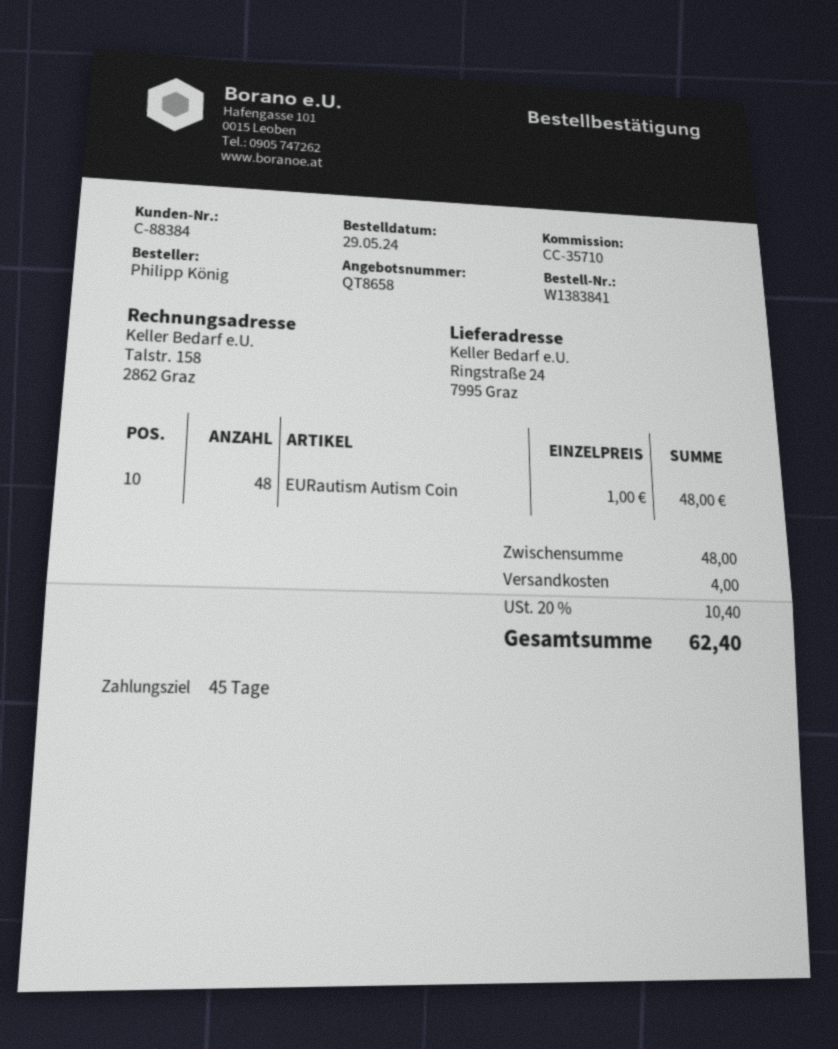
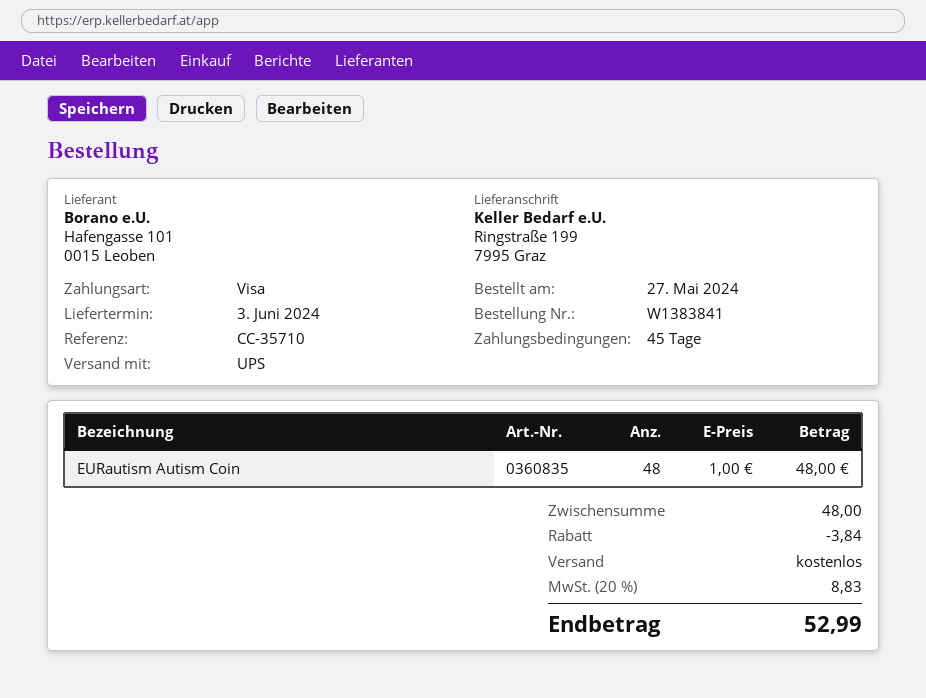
order date: 2024-05-29 -> 2024-05-27
ship to: Ringstraße 24, 7995 Graz -> Ringstraße 199, 7995 Graz
discount: none -> 3.84
shipping: 4.00 -> 0.00
tax: 20% = 10.40 -> 20% = 8.83
total: 62.40 -> 52.99

